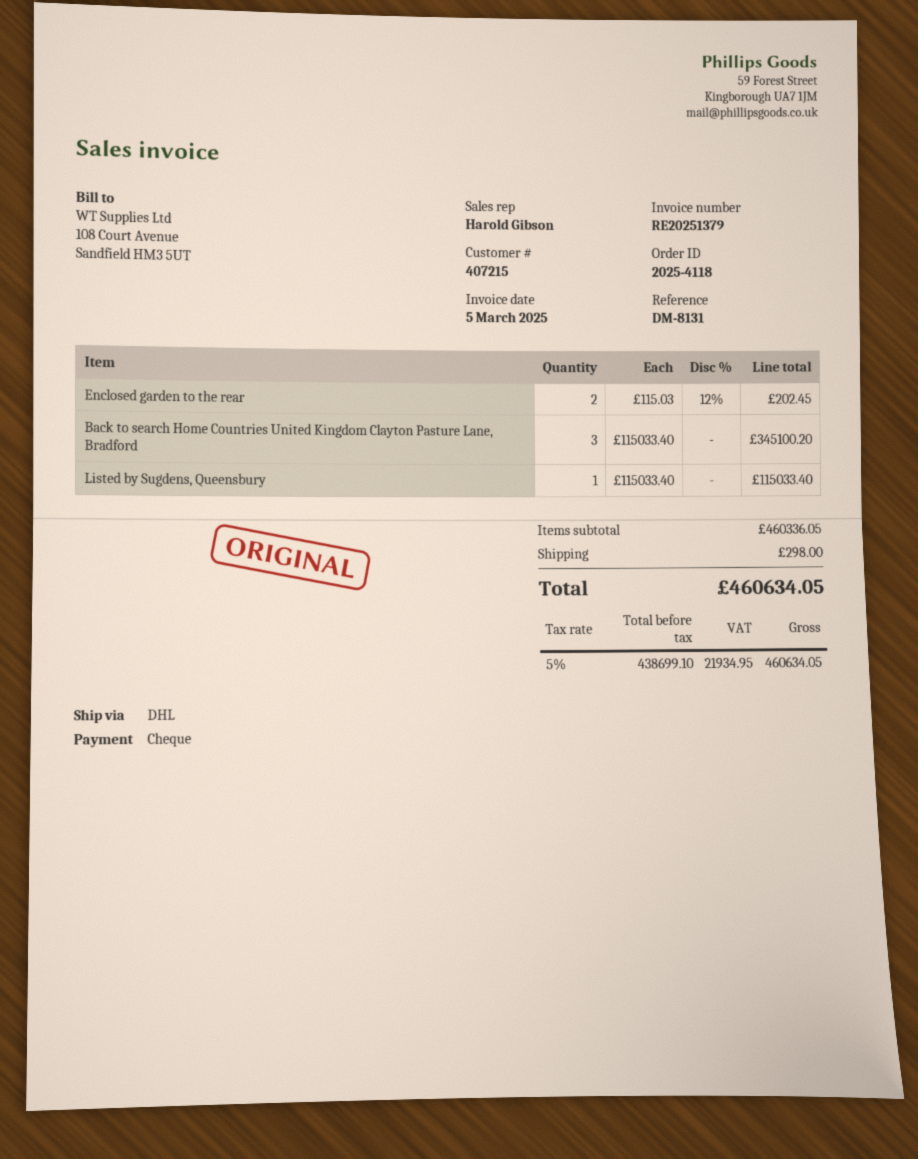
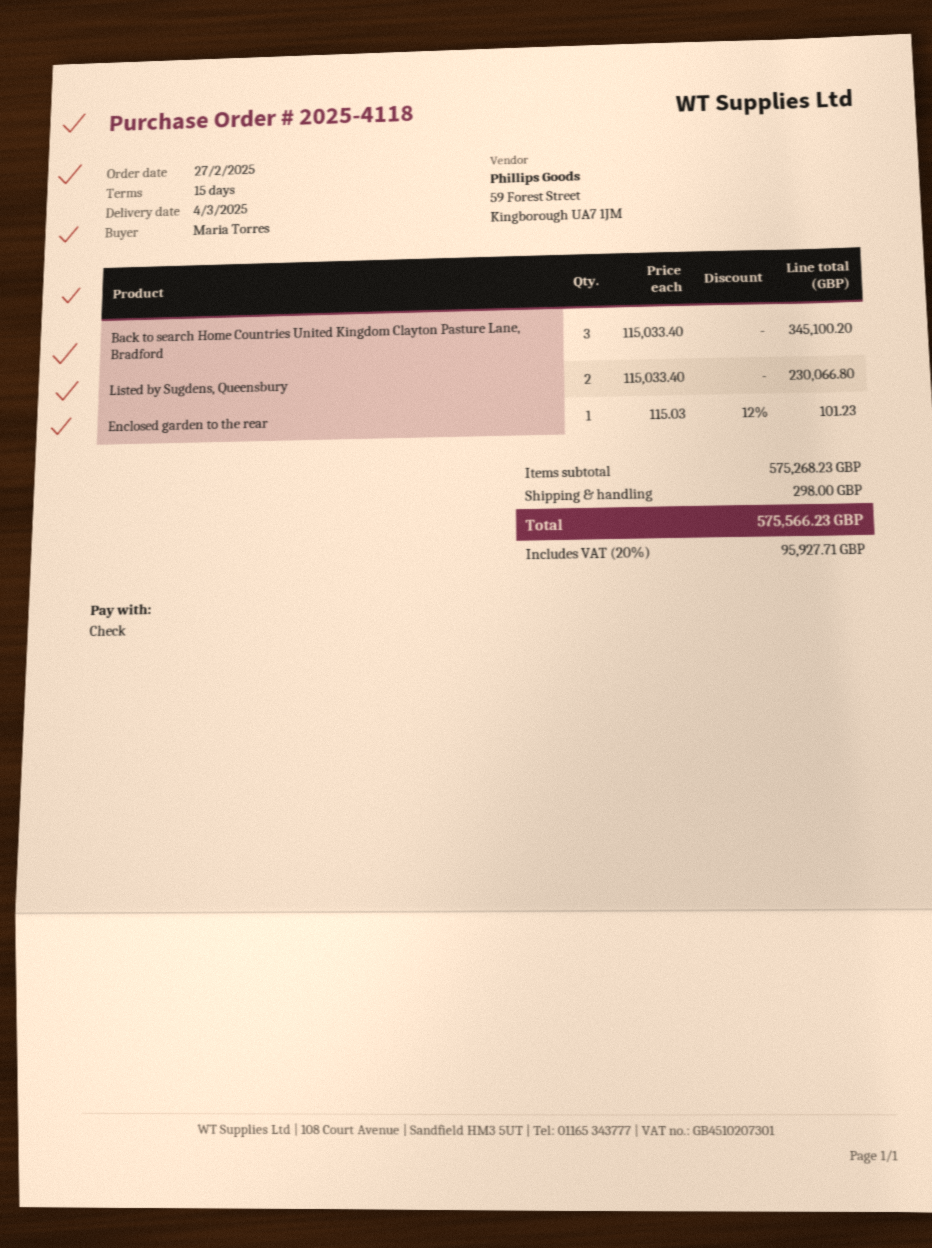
Enclosed garden to the rear: 2 x 115.03 - 12% = 202.45 -> 1 x 115.03 - 12% = 101.23
Listed by Sugdens, Queensbury: 1 x 115033.40 = 115033.40 -> 2 x 115033.40 = 230066.80
subtotal: 460336.05 -> 575268.23
tax: 5% = 21934.95 -> 20% = 95927.71
total: 460634.05 -> 575566.23

